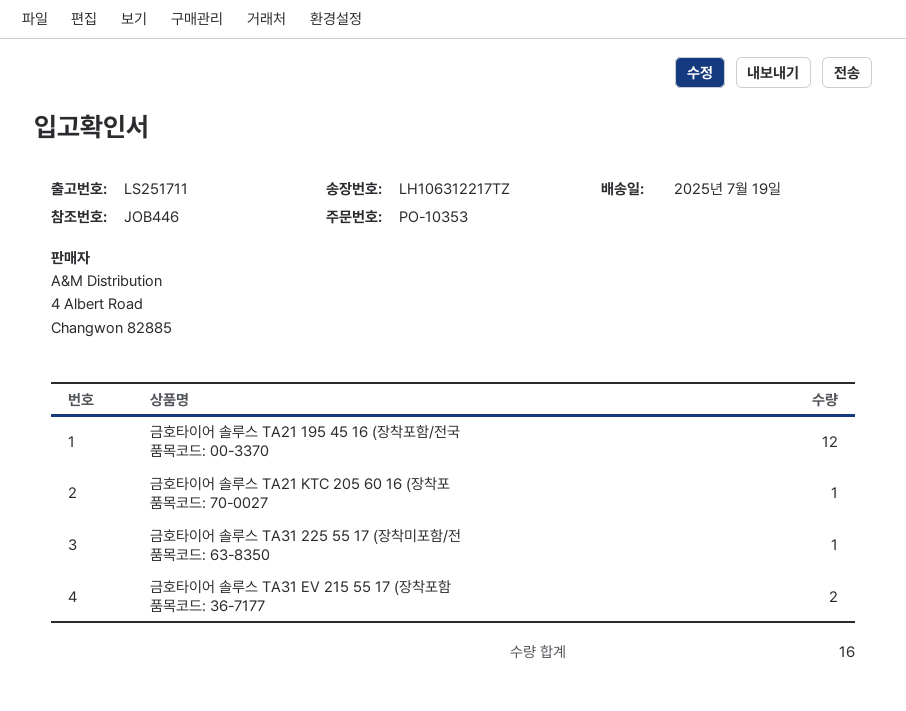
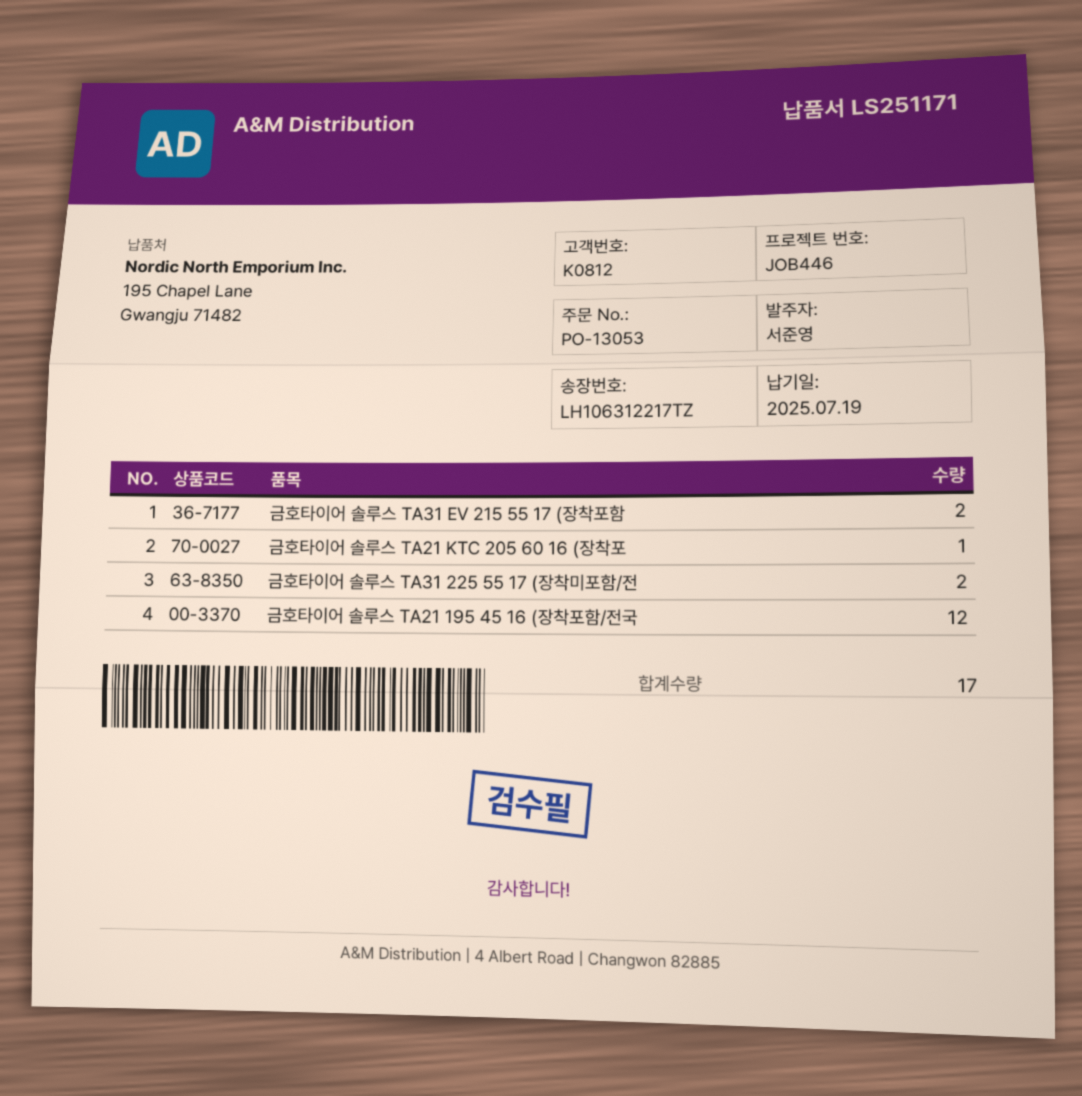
order number: PO-10353 -> PO-13053
delivery note number: LS251711 -> LS251171
금호타이어 솔루스 TA31 225 55 17 (장착미포함/전: 1 -> 2
total quantity: 16 -> 17

